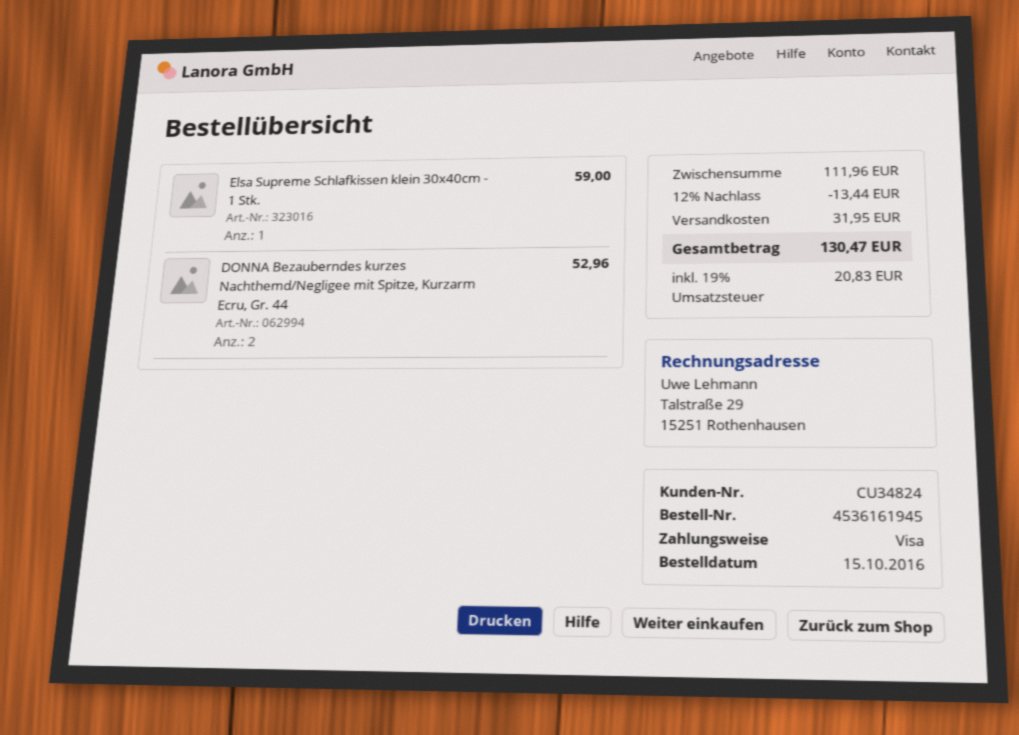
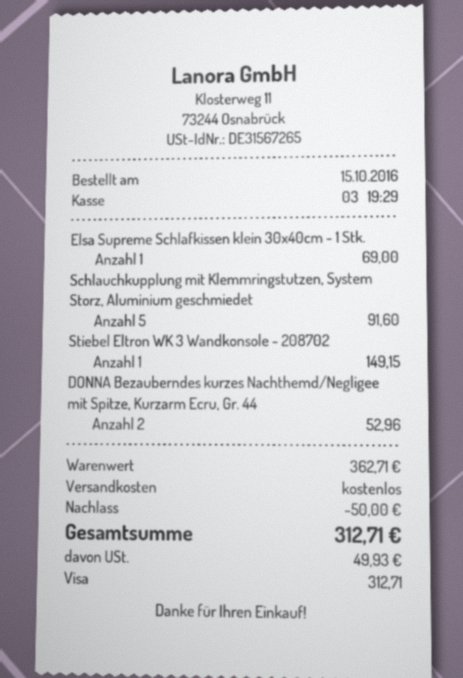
Elsa Supreme Schlafkissen klein 30x40cm - 1 Stk.: 1 for 59.00 -> 1 for 69.00
Schlauchkupplung mit Klemmringstutzen, System Storz, Aluminium geschmiedet: none -> 5 for 91.60
Stiebel Eltron WK 3 Wandkonsole - 208702: none -> 1 for 149.15
subtotal: 111.96 -> 362.71
discount: 13.44 -> 50.00
shipping: 31.95 -> 0.00
tax: 20.83 -> 49.93
total: 130.47 -> 312.71

